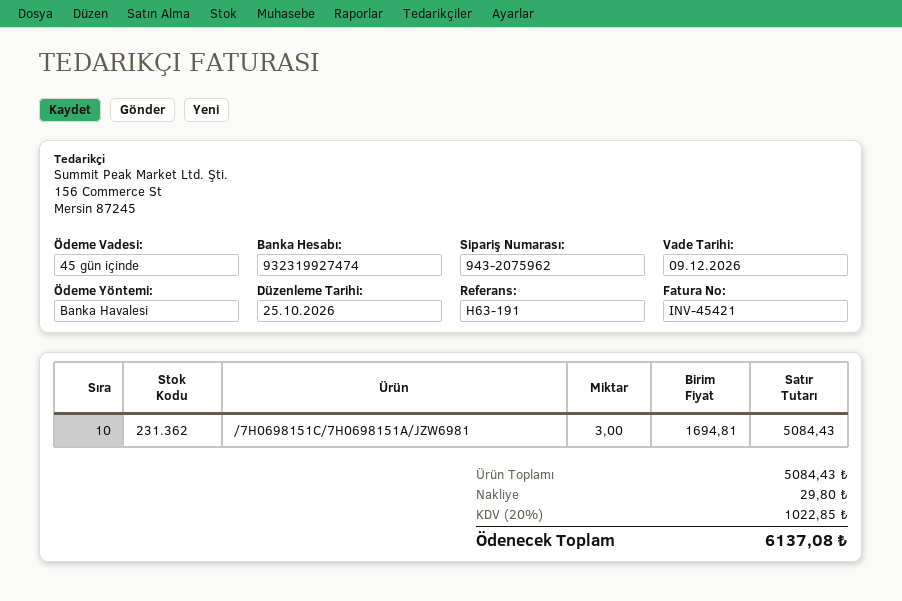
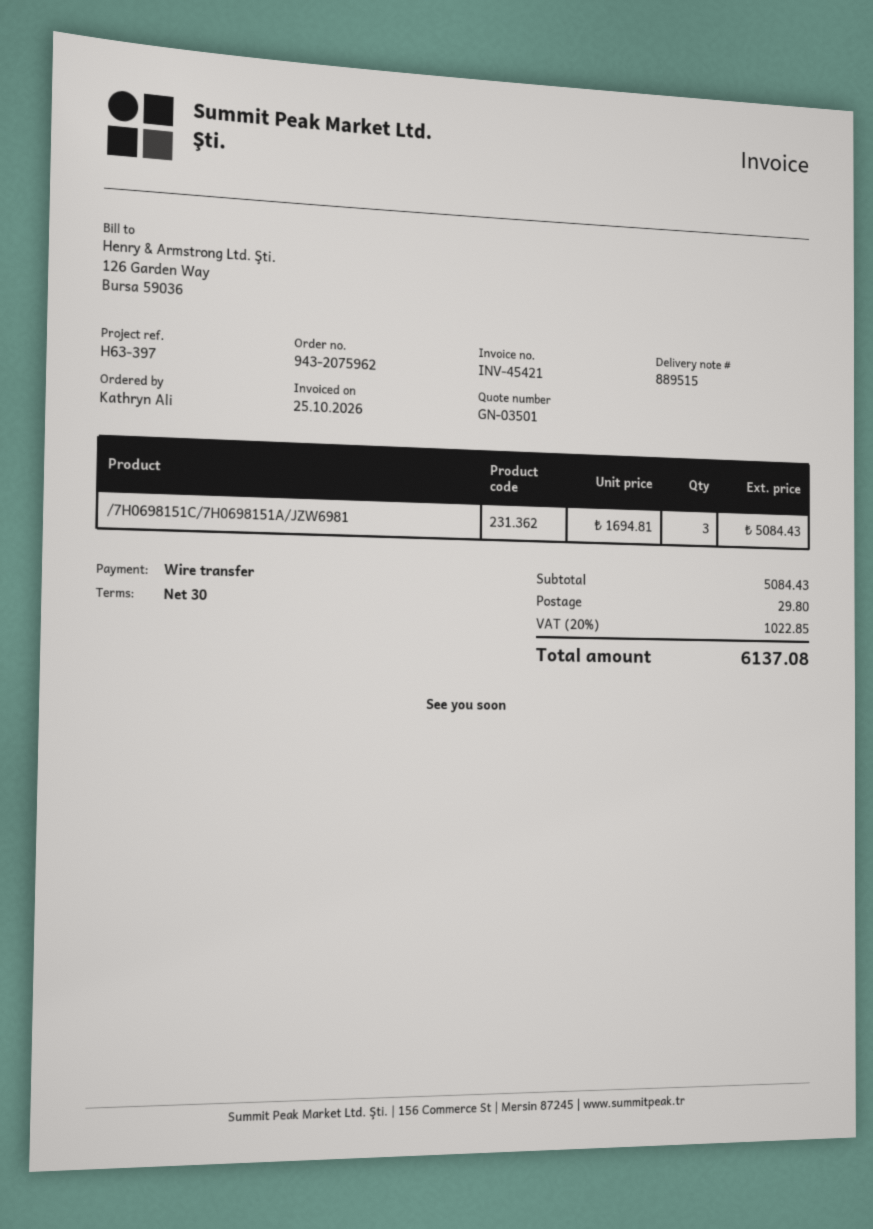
payment terms: 45 days -> 30 days
reference: H63-191 -> H63-397

